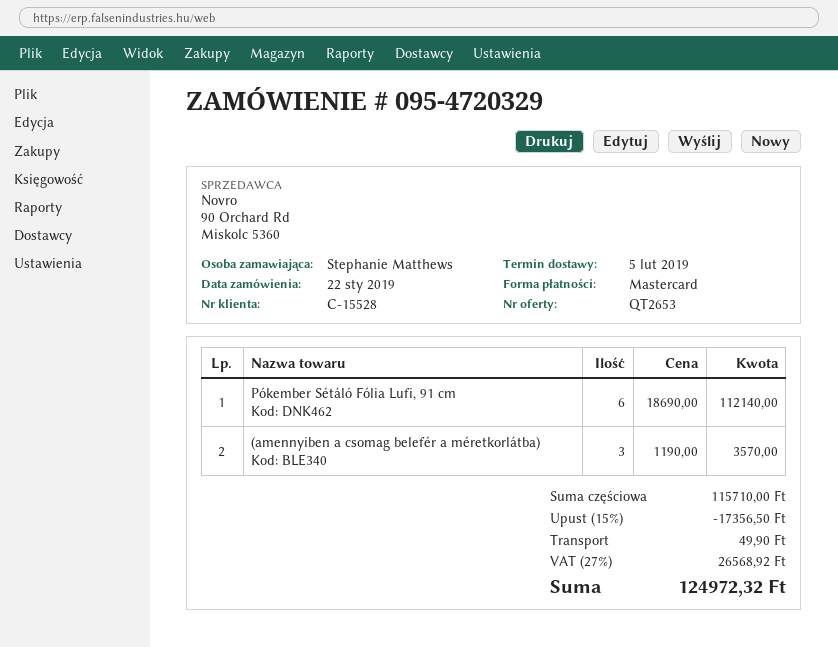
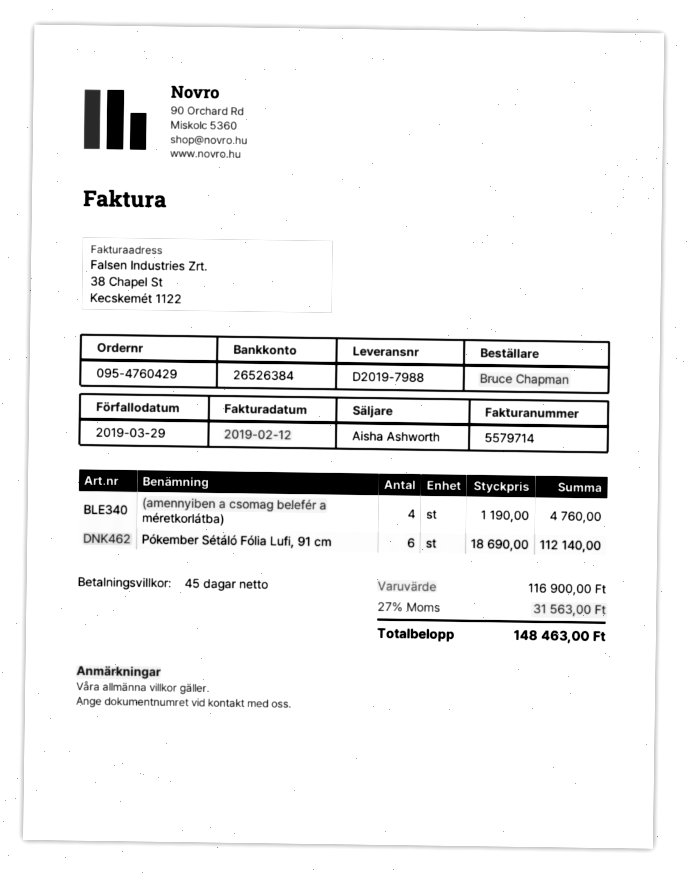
order number: 095-4720329 -> 095-4760429
ordered by: Stephanie Matthews -> Bruce Chapman
(amennyiben a csomag belefér a méretkorlátba): 3 x 1190.00 = 3570.00 -> 4 x 1190.00 = 4760.00
subtotal: 115710.00 -> 116900.00
discount: 15% = 17356.50 -> none
shipping: 49.90 -> none
tax: 27% = 26568.92 -> 27% = 31563.00
total: 124972.32 -> 148463.00

